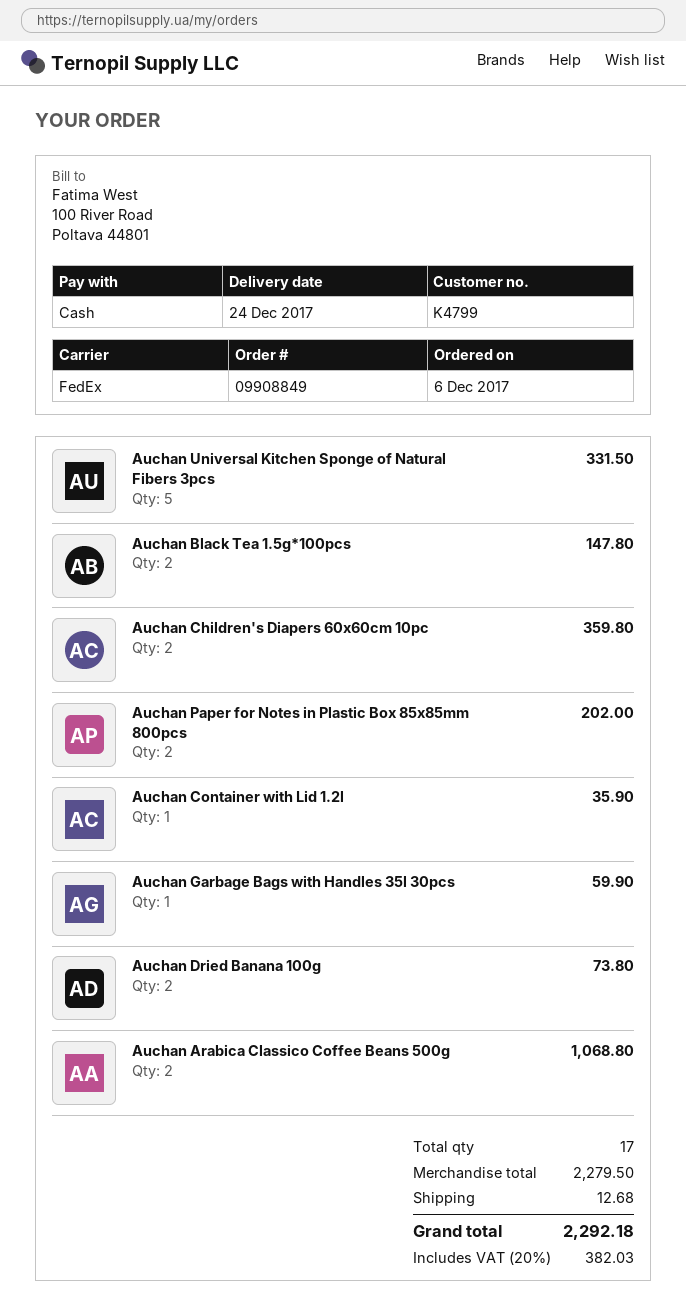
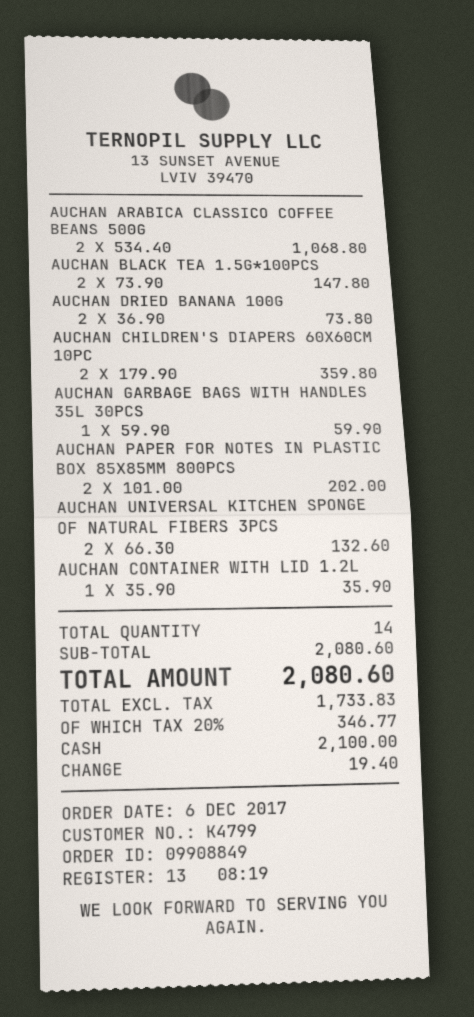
Auchan Universal Kitchen Sponge of Natural Fibers 3pcs: 5 for 331.50 -> 2 for 132.60
total quantity: 17 -> 14
subtotal: 2279.50 -> 2080.60
shipping: 12.68 -> none
tax: 20% = 382.03 -> 20% = 346.77
total: 2292.18 -> 2080.60

